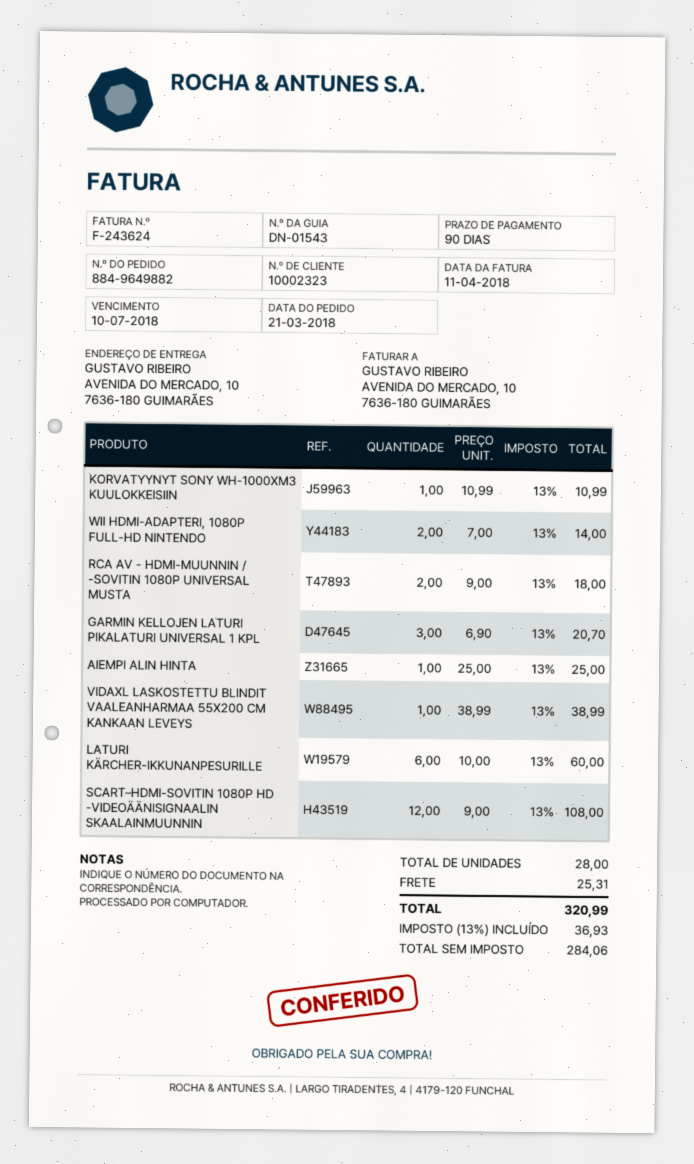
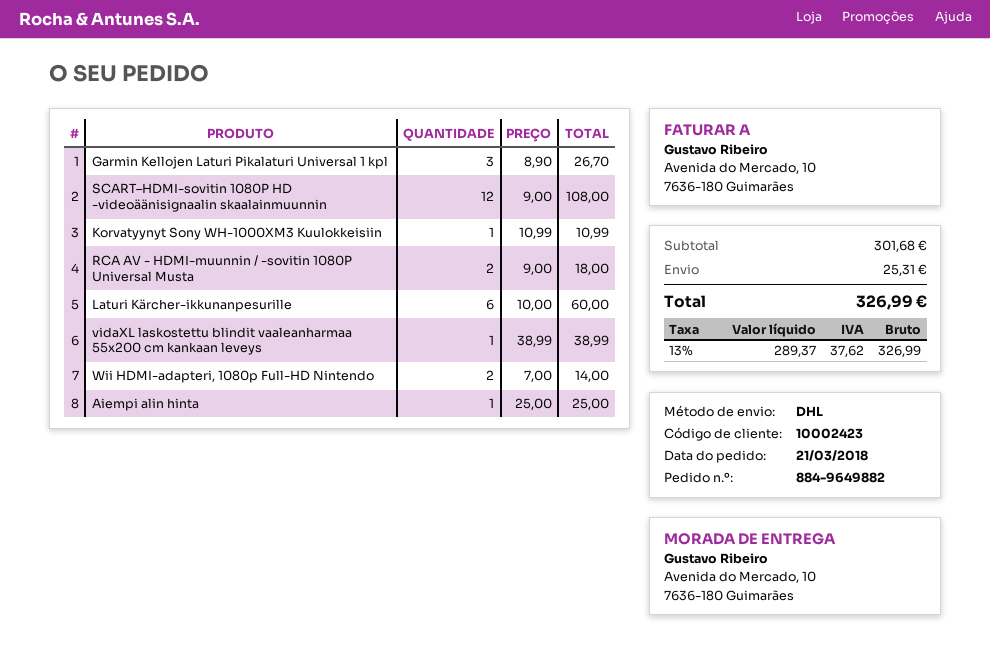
customer number: 10002323 -> 10002423
GARMIN KELLOJEN LATURI PIKALATURI UNIVERSAL 1 KPL: 3 x 6.90 = 20.70 -> 3 x 8.90 = 26.70
net: 284.06 -> 289.37
tax: 13% = 36.93 -> 13% = 37.62
total: 320.99 -> 326.99

